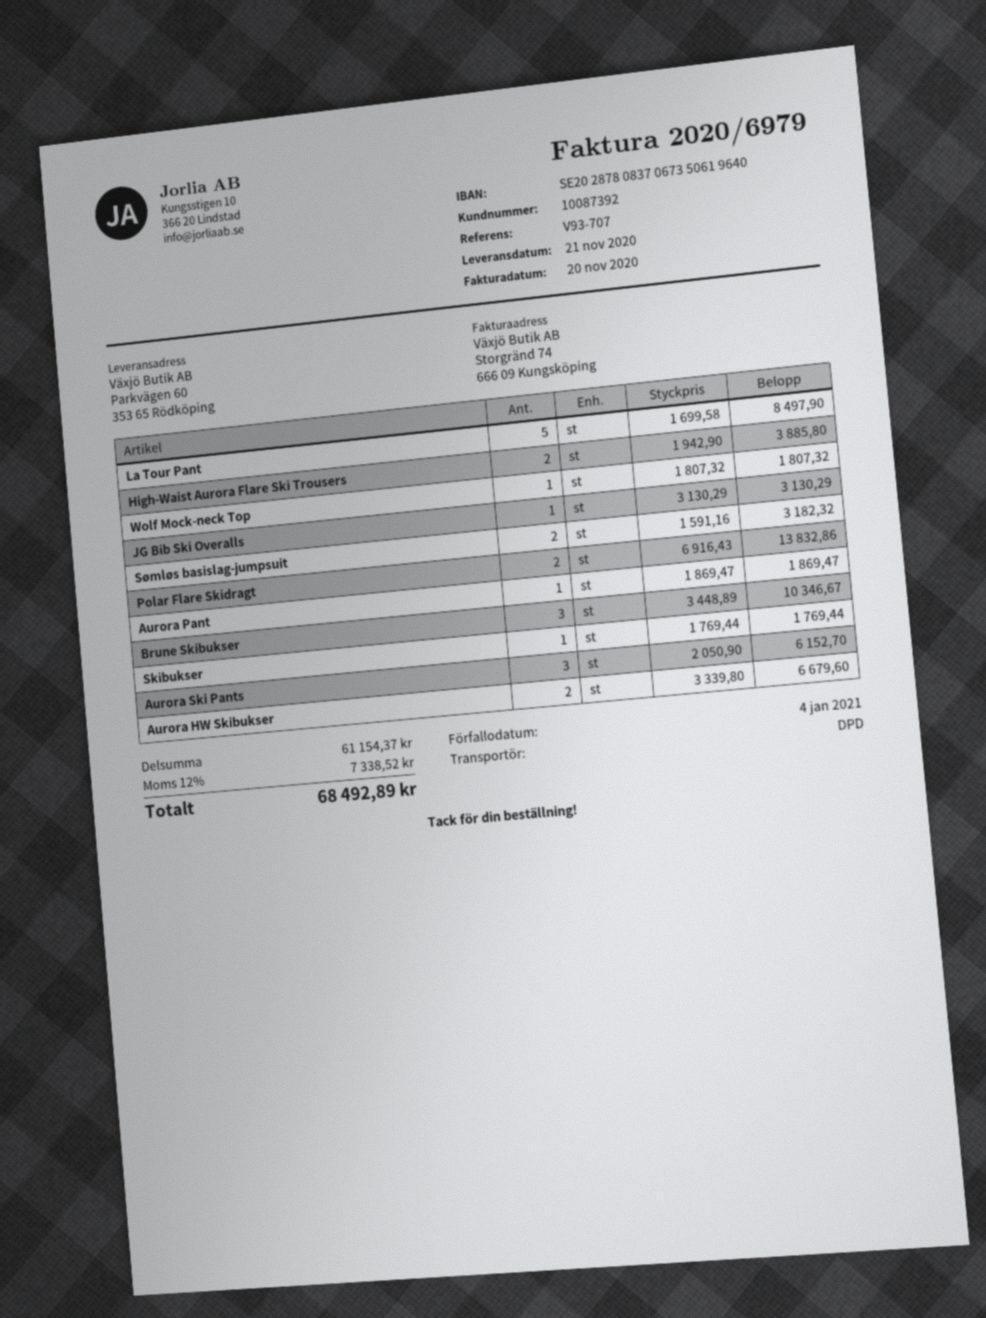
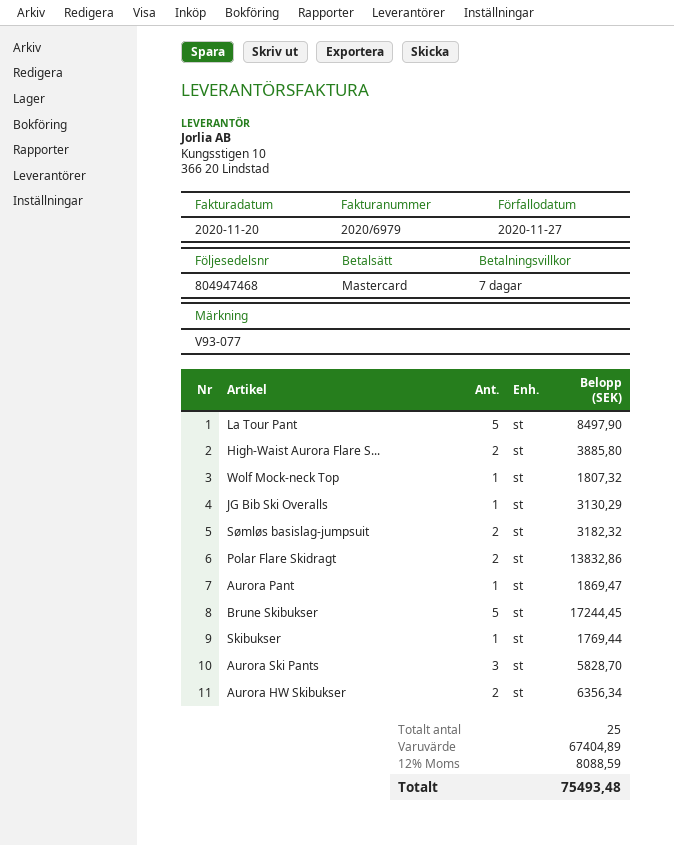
due date: 2021-01-04 -> 2020-11-27
reference: V93-707 -> V93-077
Brune Skibukser: 3 for 10346.67 -> 5 for 17244.45
Aurora Ski Pants: 3 for 6152.70 -> 3 for 5828.70
Aurora HW Skibukser: 2 for 6679.60 -> 2 for 6356.34
subtotal: 61154.37 -> 67404.89
tax: 12% = 7338.52 -> 12% = 8088.59
total: 68492.89 -> 75493.48

